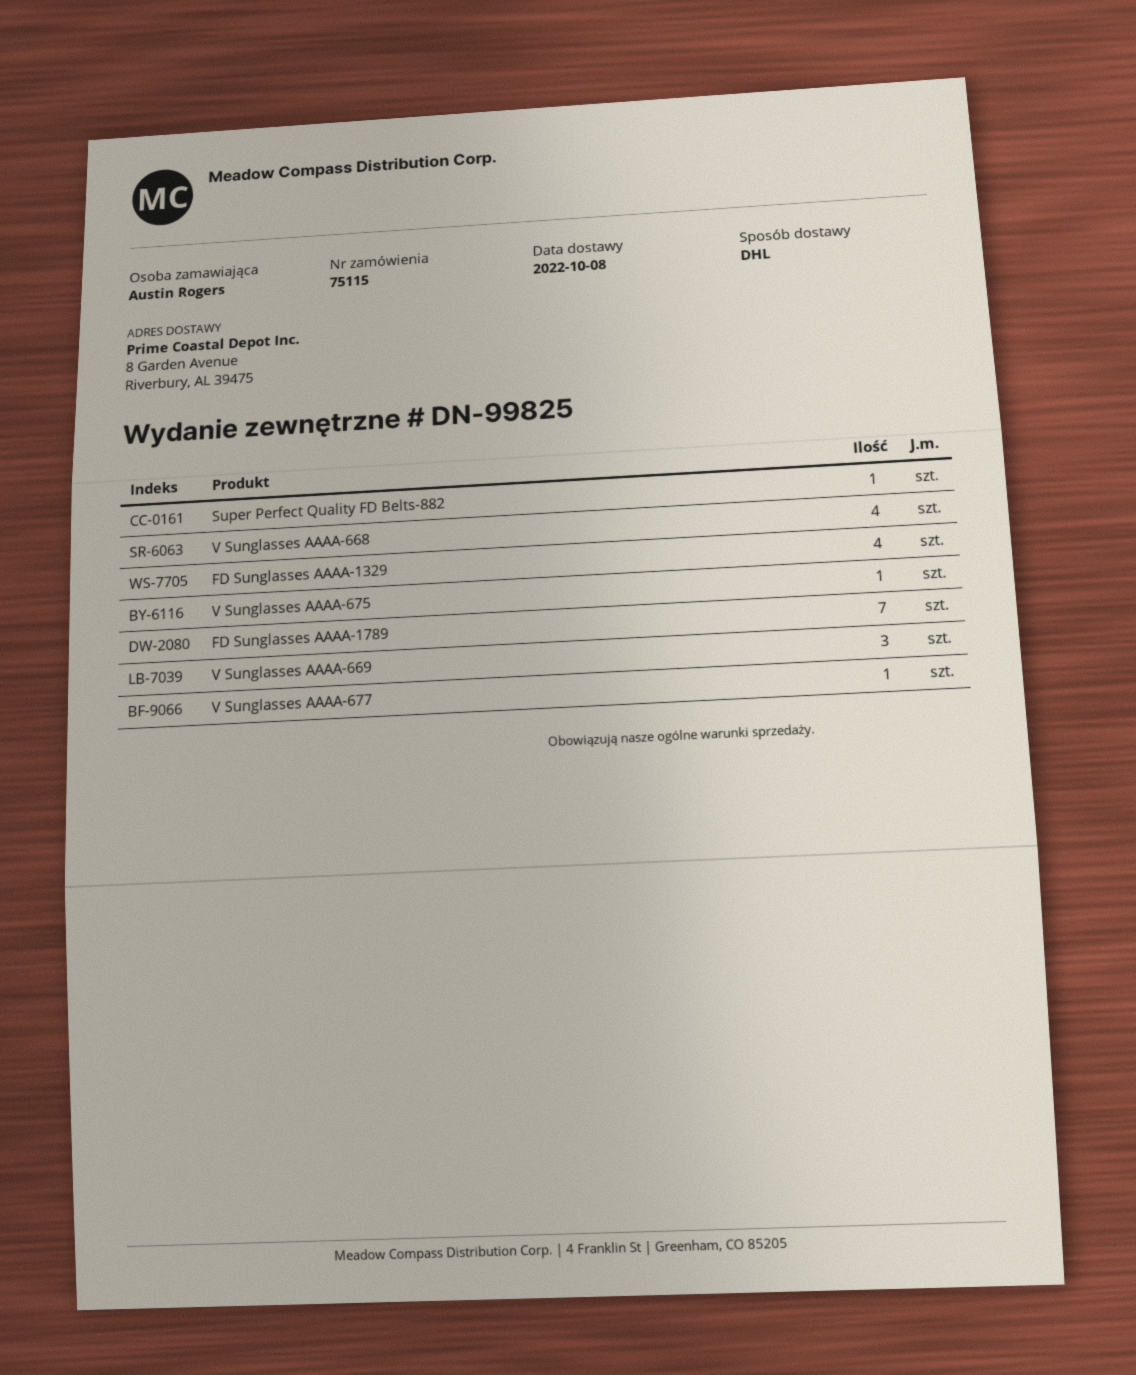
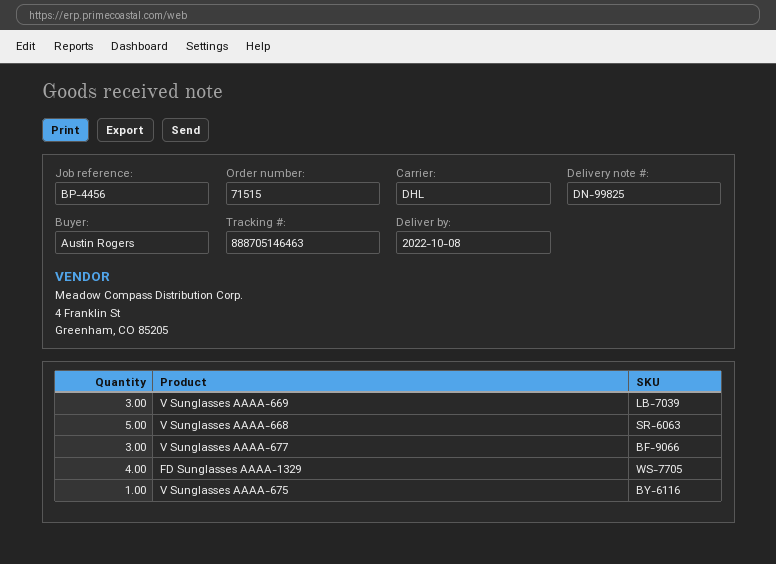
order number: 75115 -> 71515
Super Perfect Quality FD Belts-882: 1 -> none
V Sunglasses AAAA-668: 4 -> 5
FD Sunglasses AAAA-1789: 7 -> none
V Sunglasses AAAA-677: 1 -> 3

